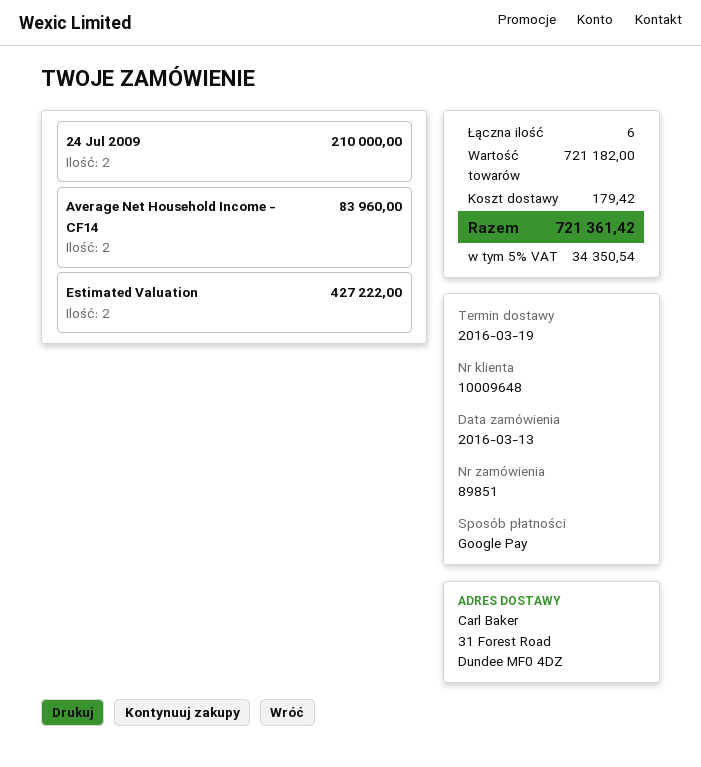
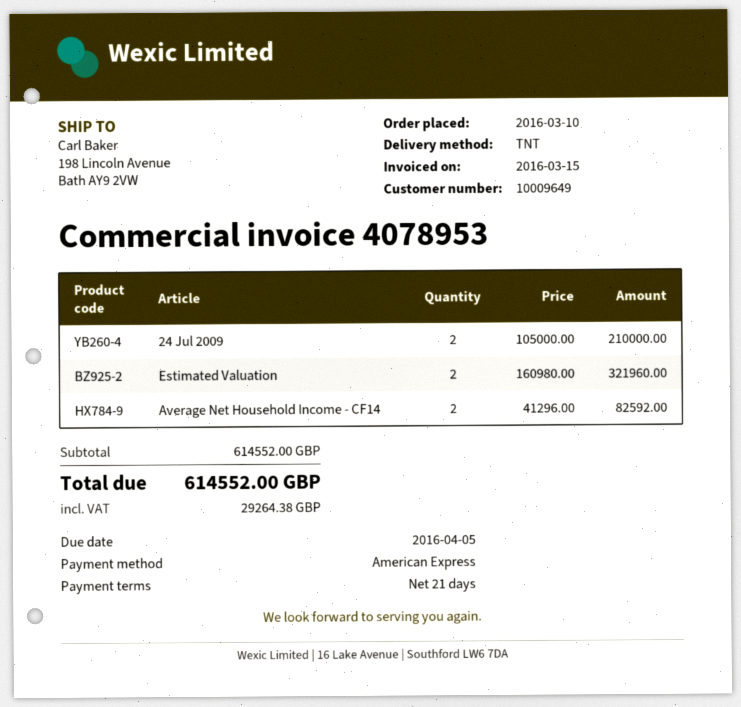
order date: 2016-03-13 -> 2016-03-10
customer number: 10009648 -> 10009649
payment method: Google Pay -> American Express
ship to: 31 Forest Road, Dundee MF0 4DZ -> 198 Lincoln Avenue, Bath AY9 2VW
Average Net Household Income - CF14: 2 for 83960.00 -> 2 for 82592.00
Estimated Valuation: 2 for 427222.00 -> 2 for 321960.00
subtotal: 721182.00 -> 614552.00
shipping: 179.42 -> none
tax: 34350.54 -> 29264.38
total: 721361.42 -> 614552.00

